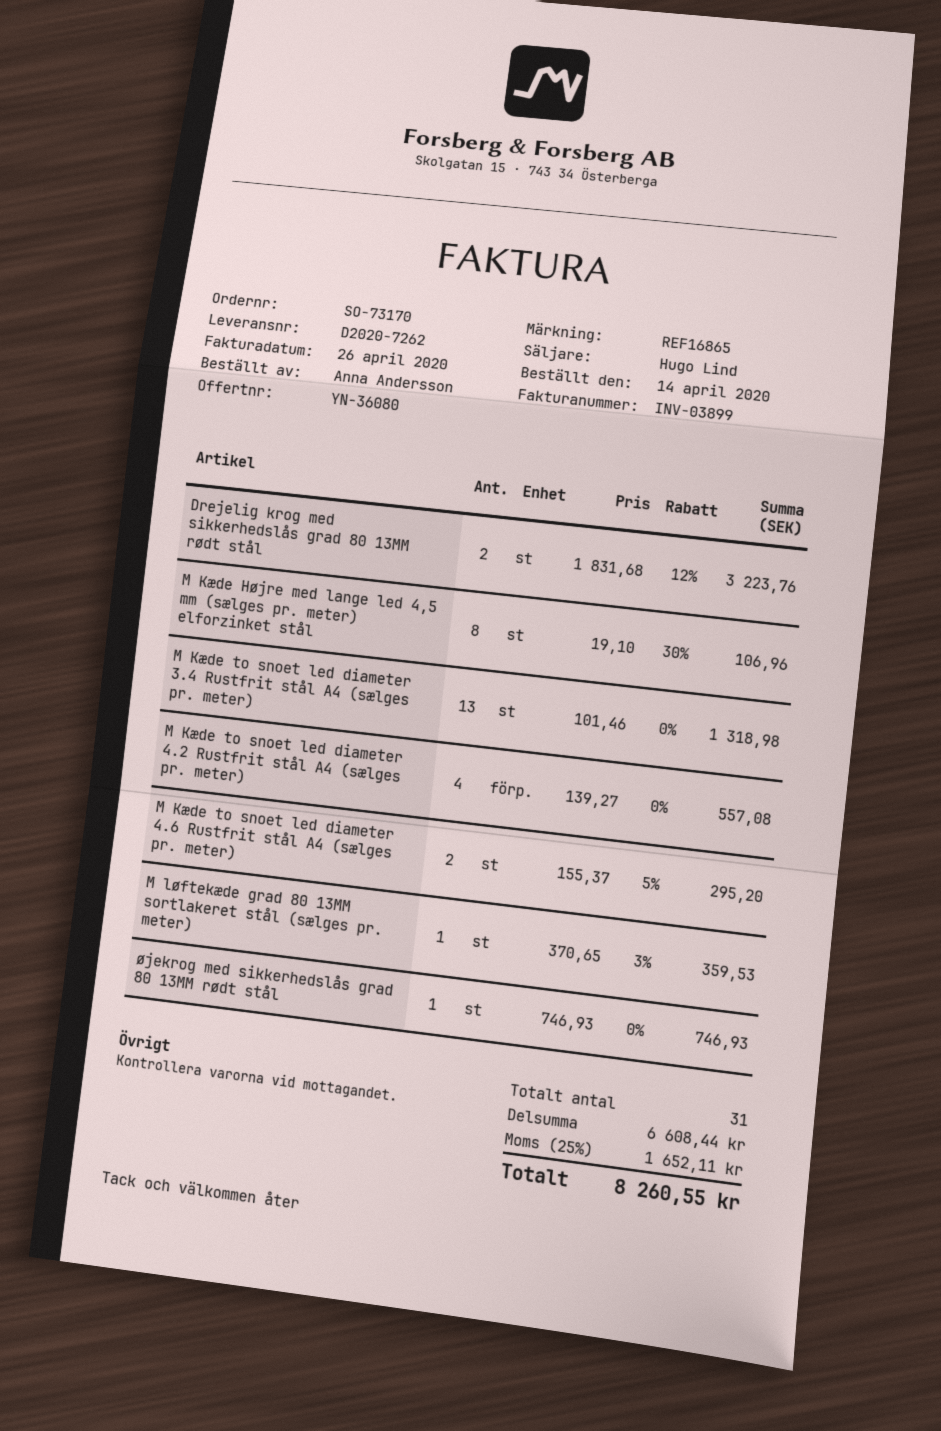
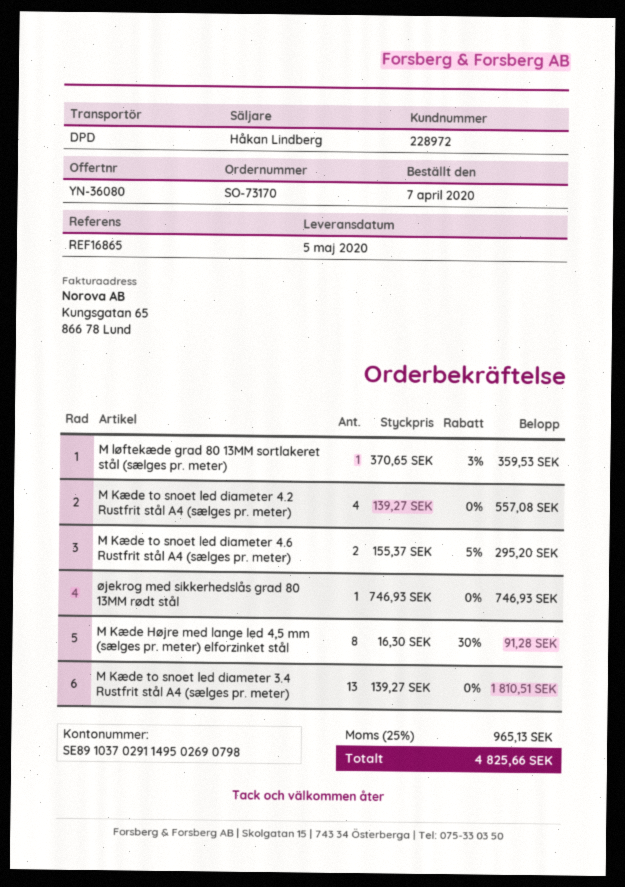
order date: 2020-04-14 -> 2020-04-07
sales rep: Hugo Lind -> Håkan Lindberg
Drejelig krog med sikkerhedslås grad 80 13MM rødt stål: 2 x 1831.68 - 12% = 3223.76 -> none
M Kæde Højre med lange led 4,5 mm (sælges pr. meter) elforzinket stål: 8 x 19.10 - 30% = 106.96 -> 8 x 16.30 - 30% = 91.28
M Kæde to snoet led diameter 3.4 Rustfrit stål A4 (sælges pr. meter): 13 x 101.46 = 1318.98 -> 13 x 139.27 = 1810.51
tax: 25% = 1652.11 -> 25% = 965.13
total: 8260.55 -> 4825.66

